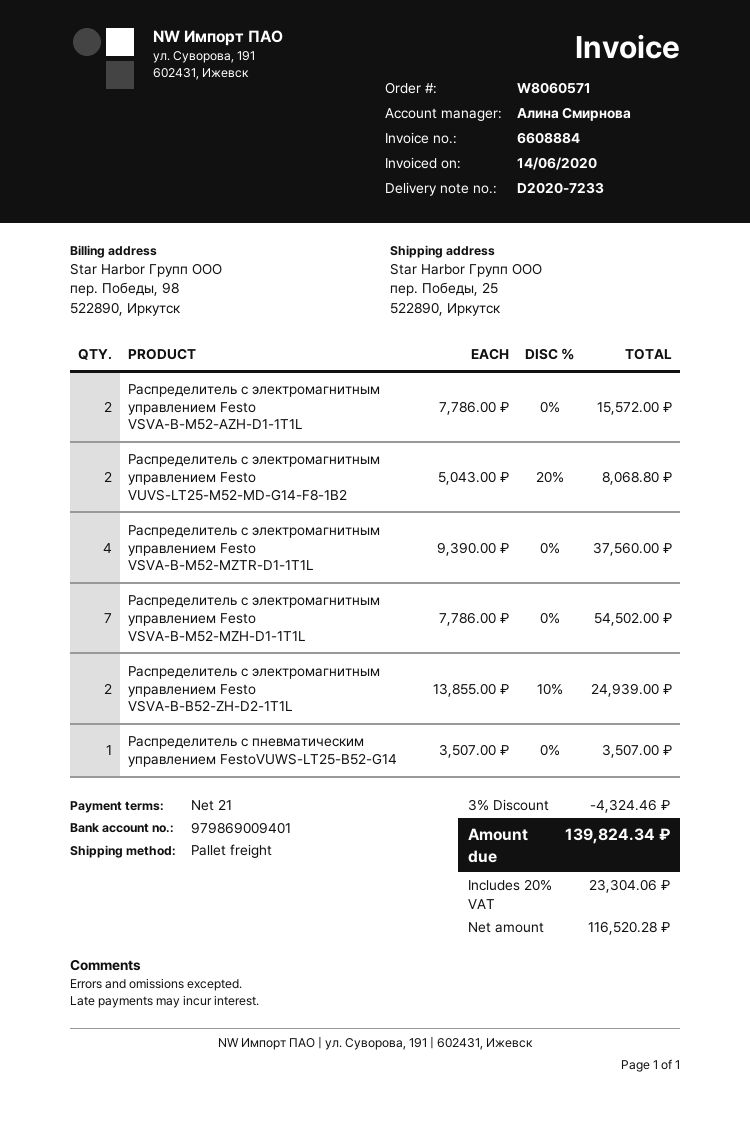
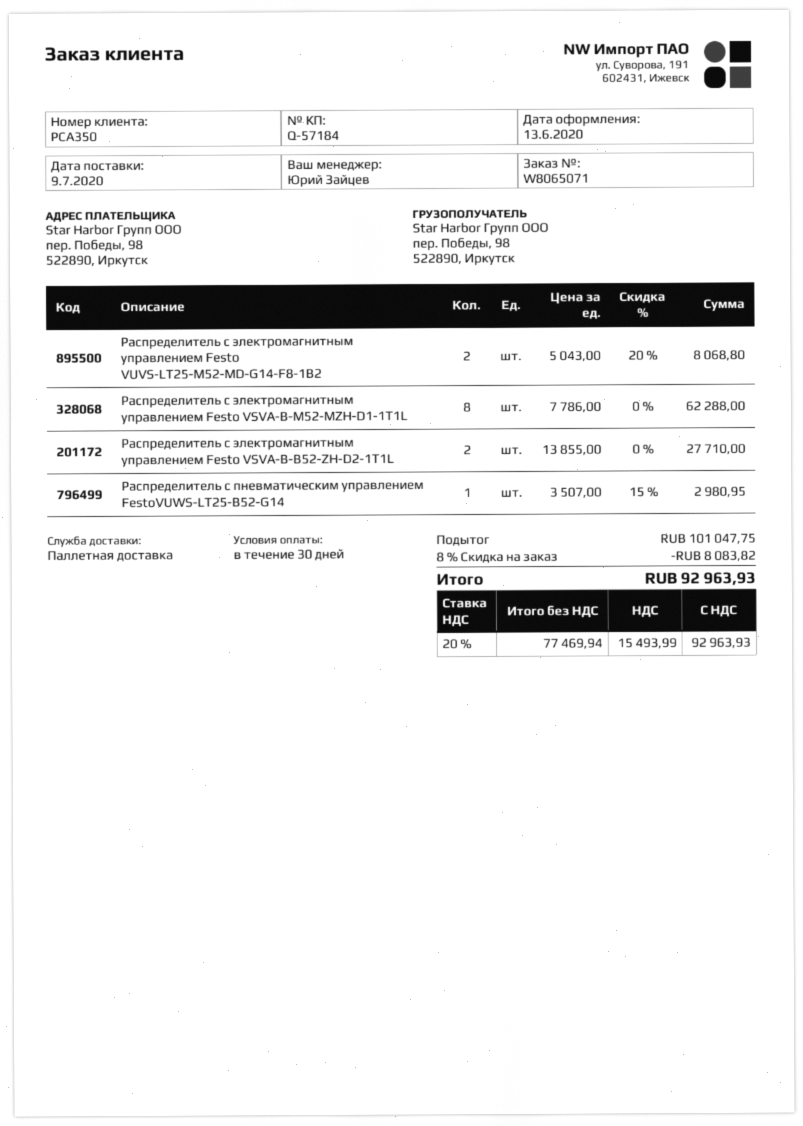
order number: W8060571 -> W8065071
payment terms: 21 days -> 30 days
sales rep: Алина Смирнова -> Юрий Зайцев
ship to: пер. Победы, 25, 522890, Иркутск -> пер. Победы, 98, 522890, Иркутск
Распределитель с электромагнитным управлением Festo VSVA-B-M52-AZH-D1-1T1L: 2 x 7786.00 = 15572.00 -> none
Распределитель с электромагнитным управлением Festo VSVA-B-M52-MZTR-D1-1T1L: 4 x 9390.00 = 37560.00 -> none
Распределитель с электромагнитным управлением Festo VSVA-B-M52-MZH-D1-1T1L: 7 x 7786.00 = 54502.00 -> 8 x 7786.00 = 62288.00
Распределитель с электромагнитным управлением Festo VSVA-B-B52-ZH-D2-1T1L: 2 x 13855.00 - 10% = 24939.00 -> 2 x 13855.00 = 27710.00
Распределитель с пневматическим управлением FestoVUWS-LT25-B52-G14: 1 x 3507.00 = 3507.00 -> 1 x 3507.00 - 15% = 2980.95
discount: 3% = 4324.46 -> 8% = 8083.82
net: 116520.28 -> 77469.94
tax: 20% = 23304.06 -> 20% = 15493.99
total: 139824.34 -> 92963.93

